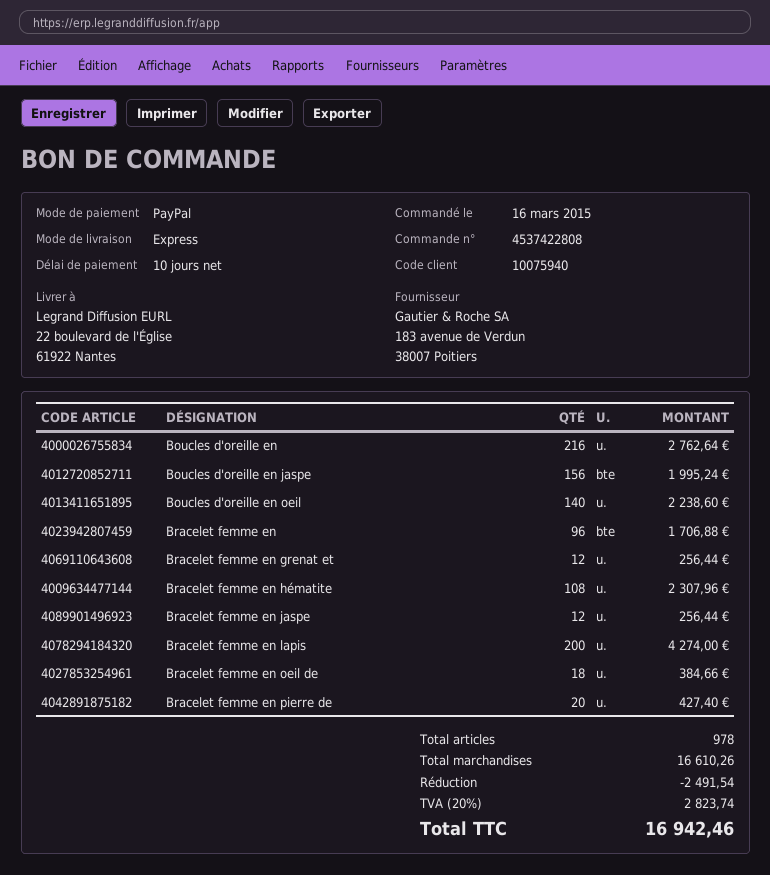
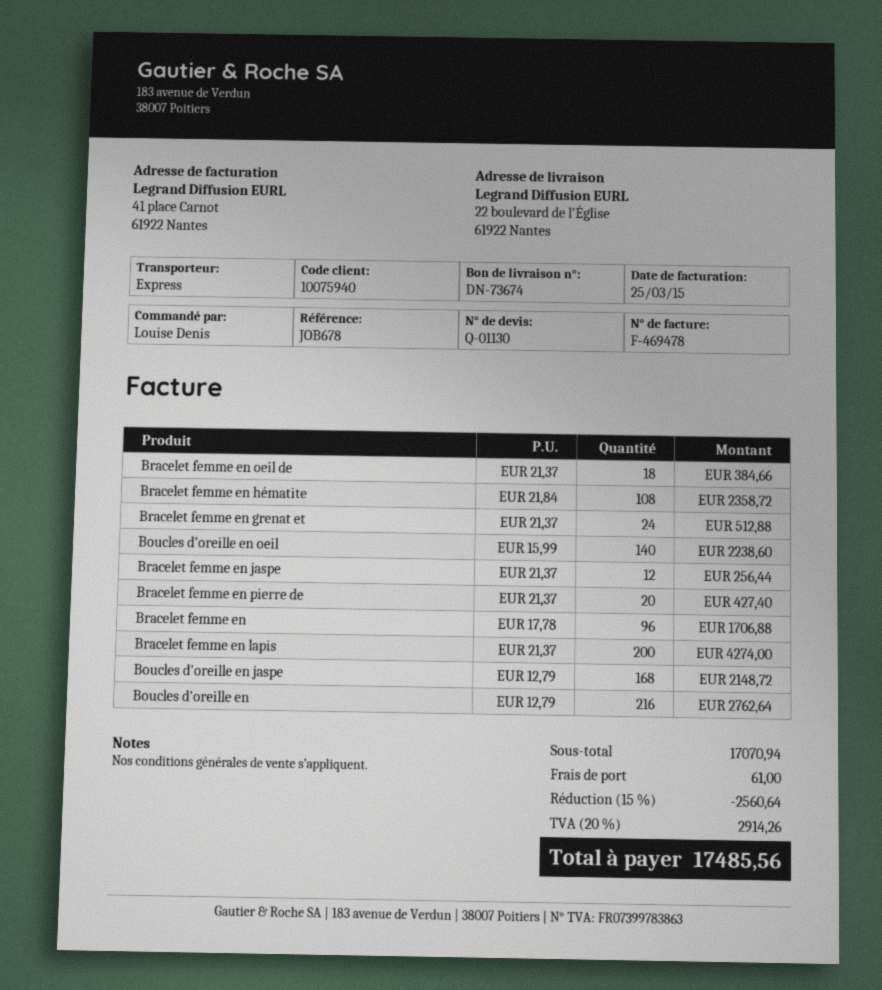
Boucles d'oreille en jaspe: 156 for 1995.24 -> 168 for 2148.72
Bracelet femme en grenat et: 12 for 256.44 -> 24 for 512.88
Bracelet femme en hématite: 108 for 2307.96 -> 108 for 2358.72
subtotal: 16610.26 -> 17070.94
discount: 2491.54 -> 2560.64
shipping: none -> 61.00
tax: 20% = 2823.74 -> 20% = 2914.26
total: 16942.46 -> 17485.56

